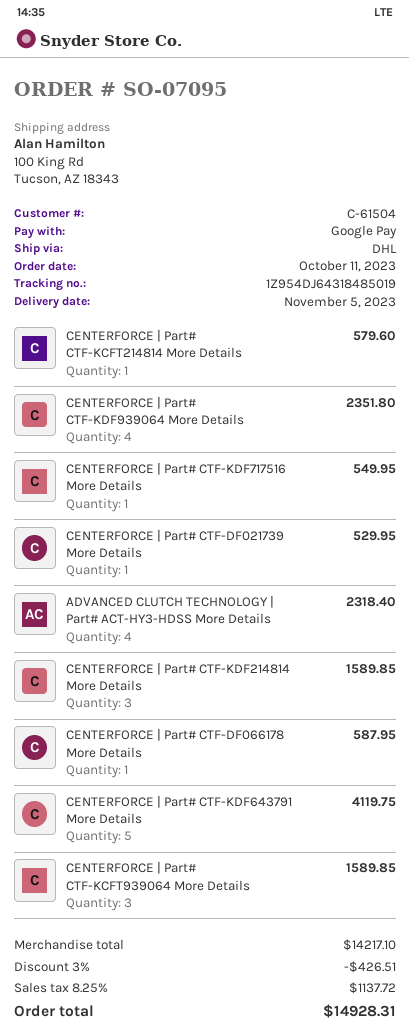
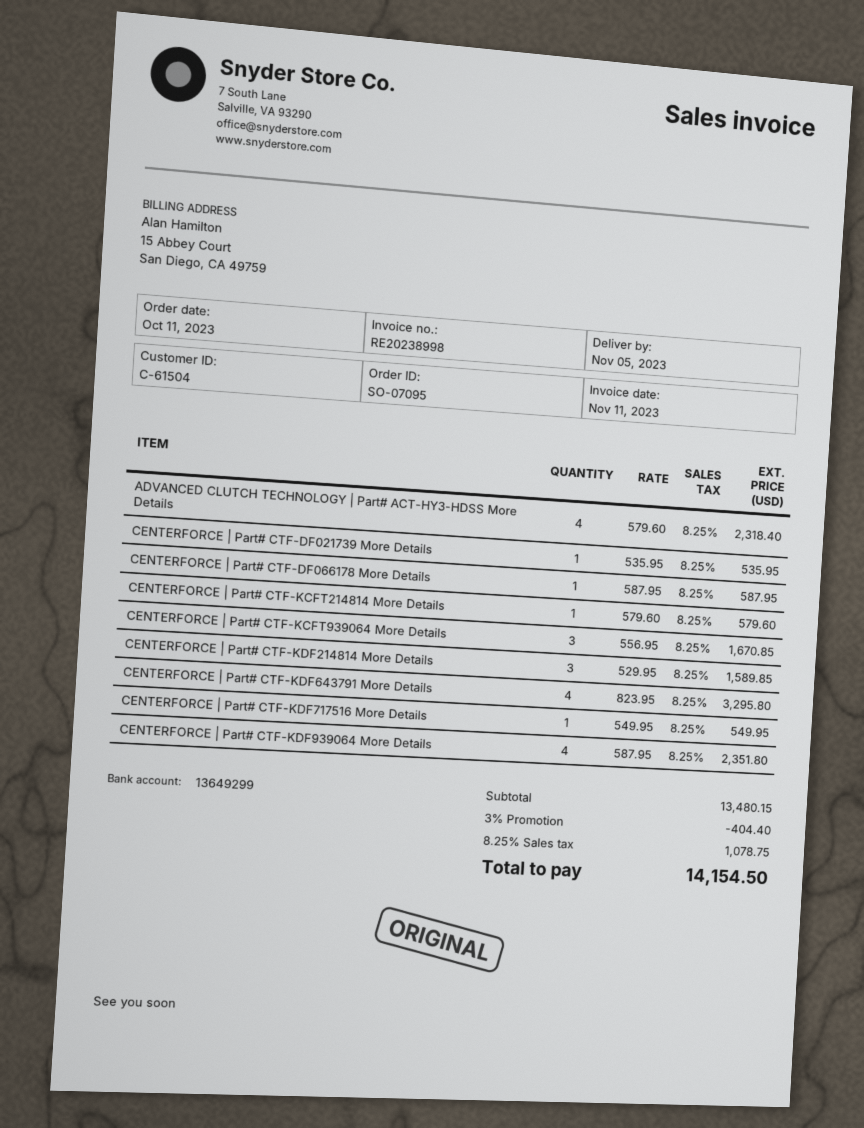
CENTERFORCE | Part# CTF-DF021739 More Details: 1 for 529.95 -> 1 for 535.95
CENTERFORCE | Part# CTF-KDF643791 More Details: 5 for 4119.75 -> 4 for 3295.80
CENTERFORCE | Part# CTF-KCFT939064 More Details: 3 for 1589.85 -> 3 for 1670.85
subtotal: 14217.10 -> 13480.15
discount: 3% = 426.51 -> 3% = 404.40
tax: 8.25% = 1137.72 -> 8.25% = 1078.75
total: 14928.31 -> 14154.50

